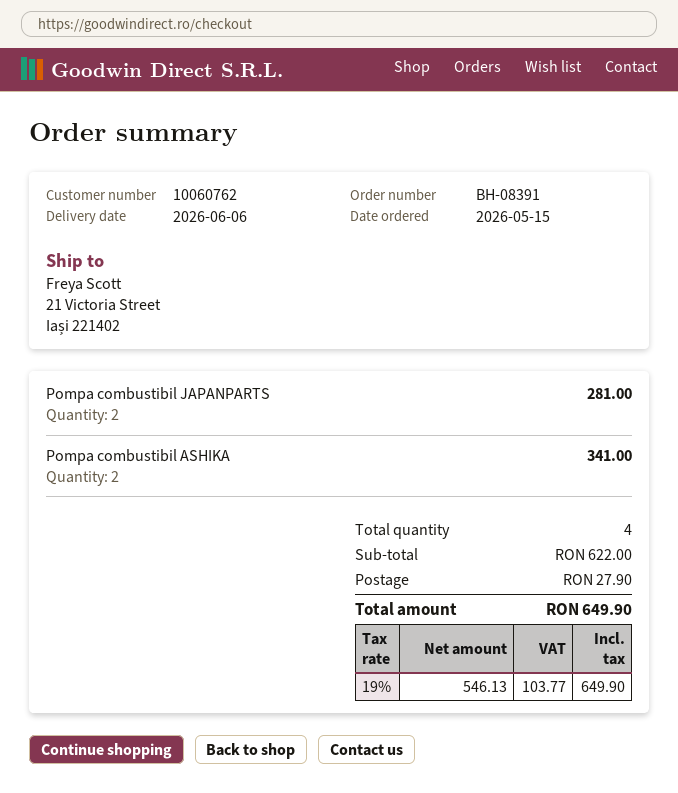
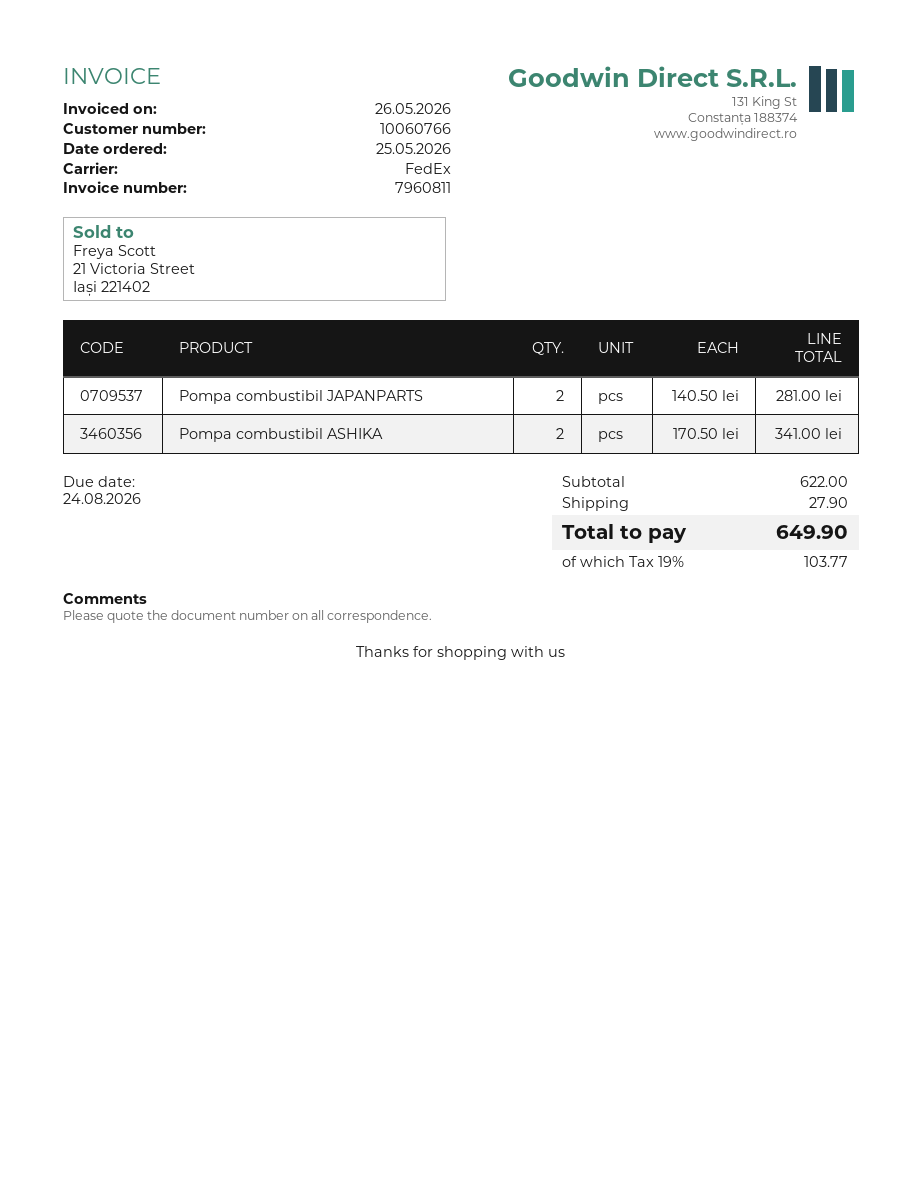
order date: 2026-05-15 -> 2026-05-25
customer number: 10060762 -> 10060766

